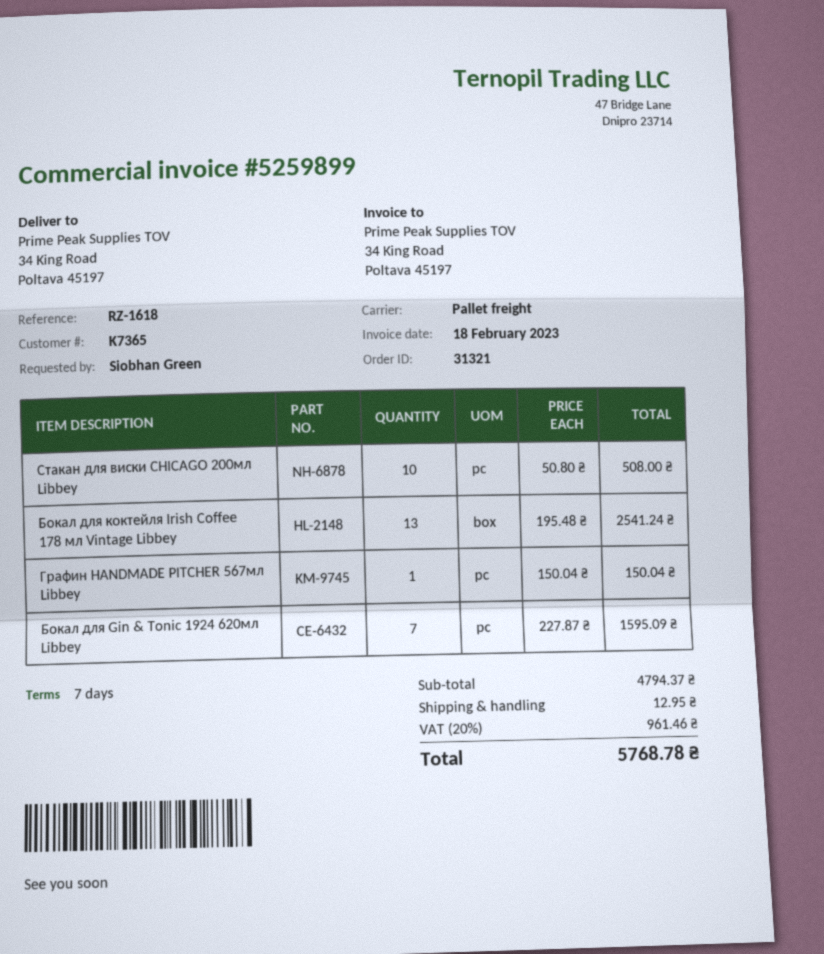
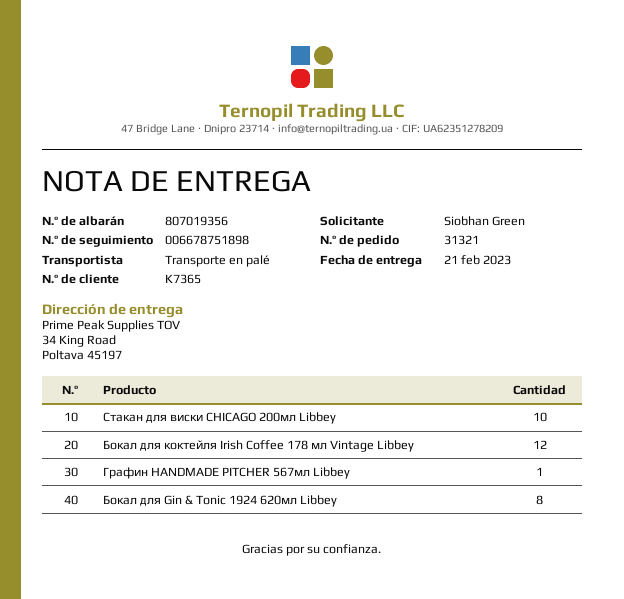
Бокал для коктейля Irish Coffee 178 мл Vintage Libbey: 13 -> 12
Бокал для Gin & Tonic 1924 620мл Libbey: 7 -> 8

